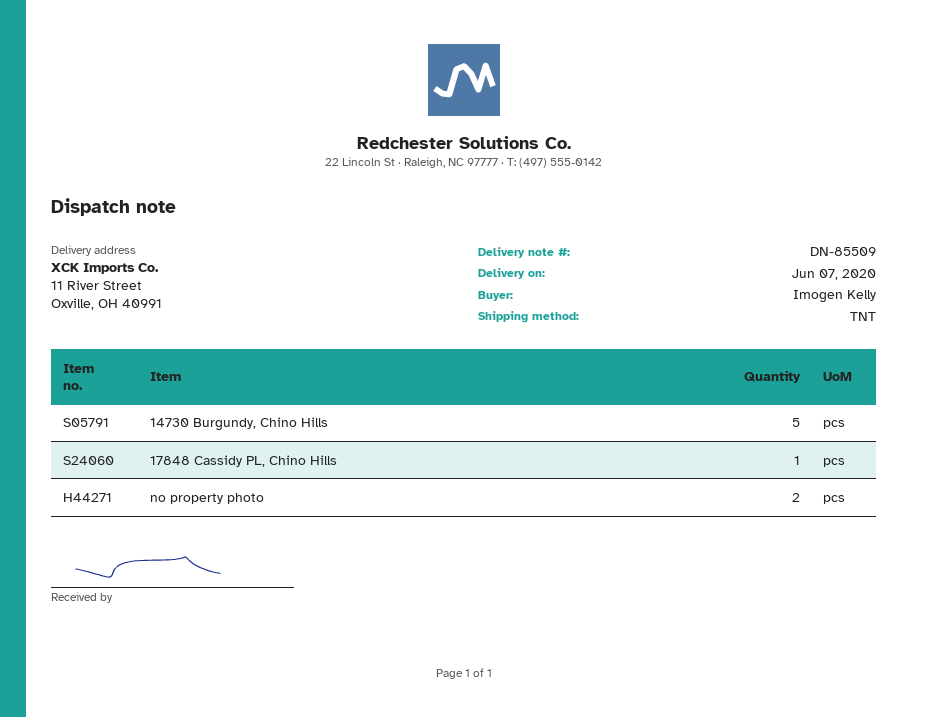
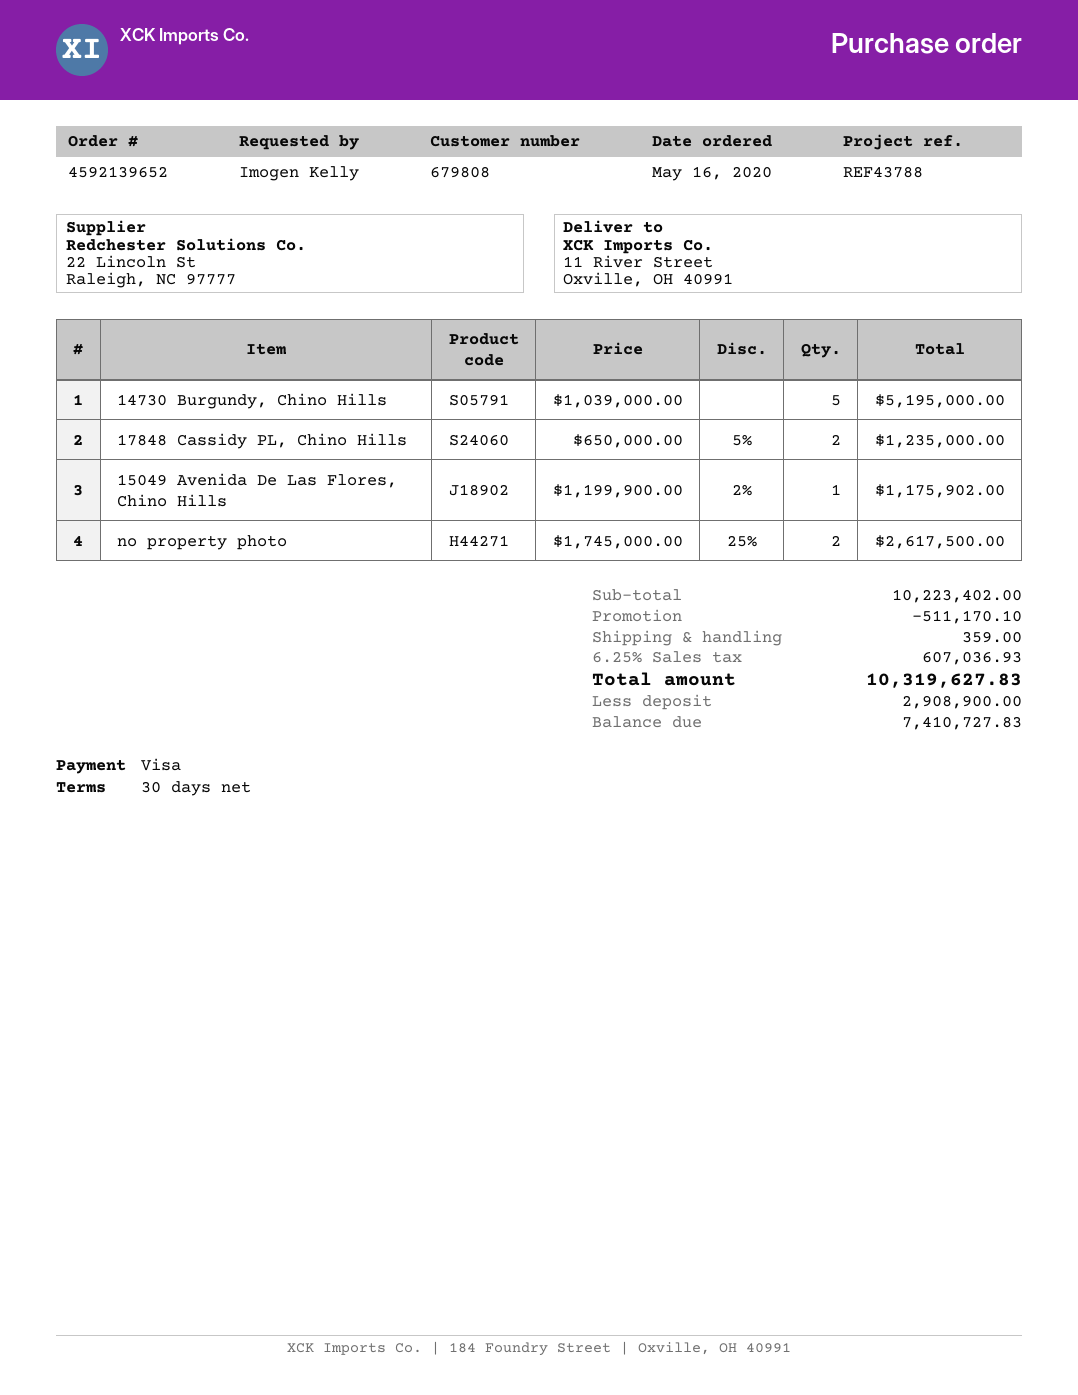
17848 Cassidy PL, Chino Hills: 1 -> 2
15049 Avenida De Las Flores, Chino Hills: none -> 1

